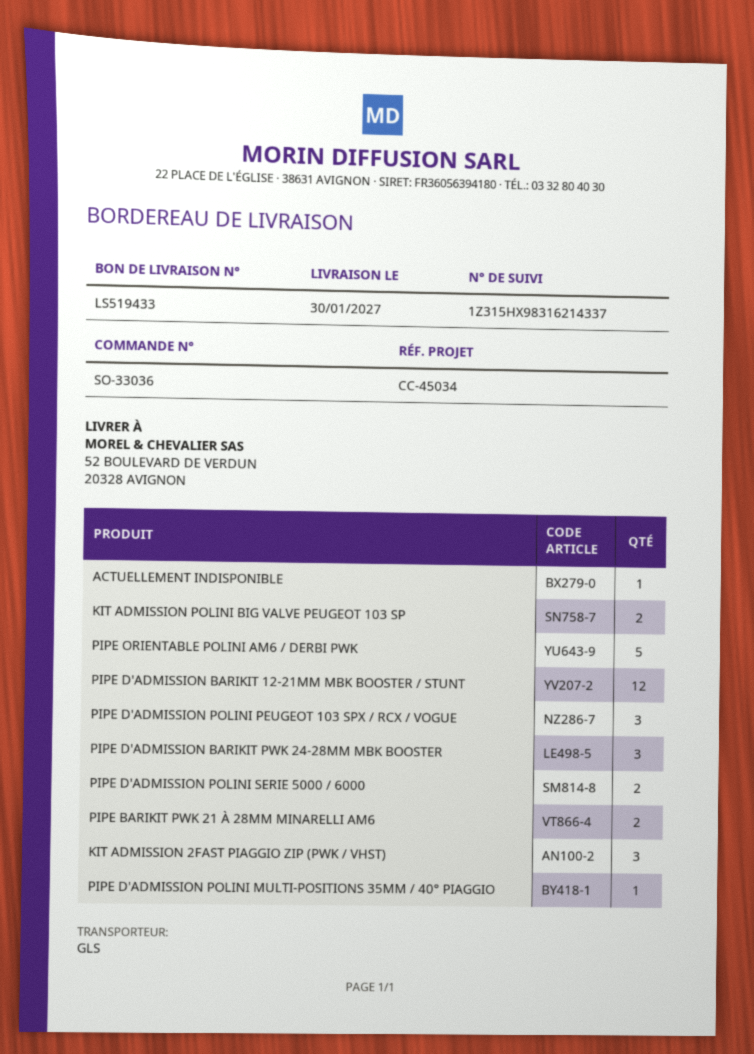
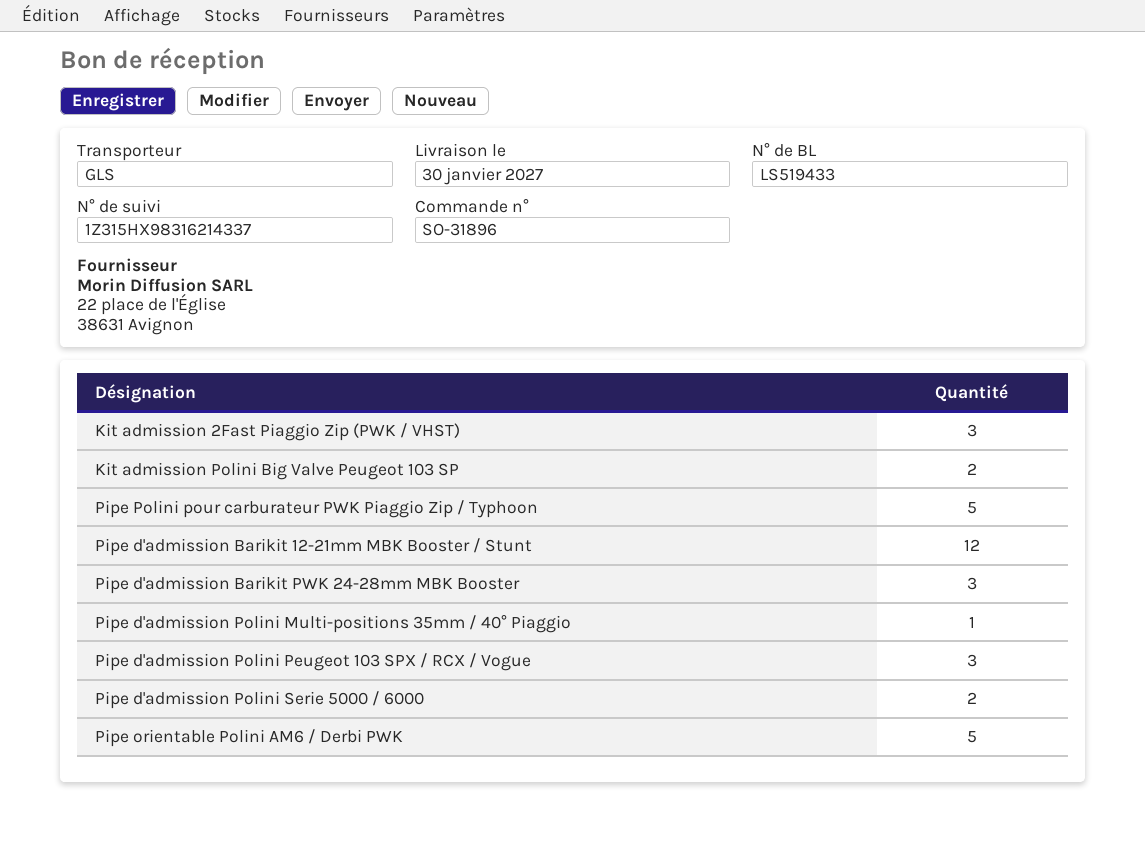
order number: SO-33036 -> SO-31896
ACTUELLEMENT INDISPONIBLE: 1 -> none
PIPE BARIKIT PWK 21 À 28MM MINARELLI AM6: 2 -> none
Pipe Polini pour carburateur PWK Piaggio Zip / Typhoon: none -> 5

